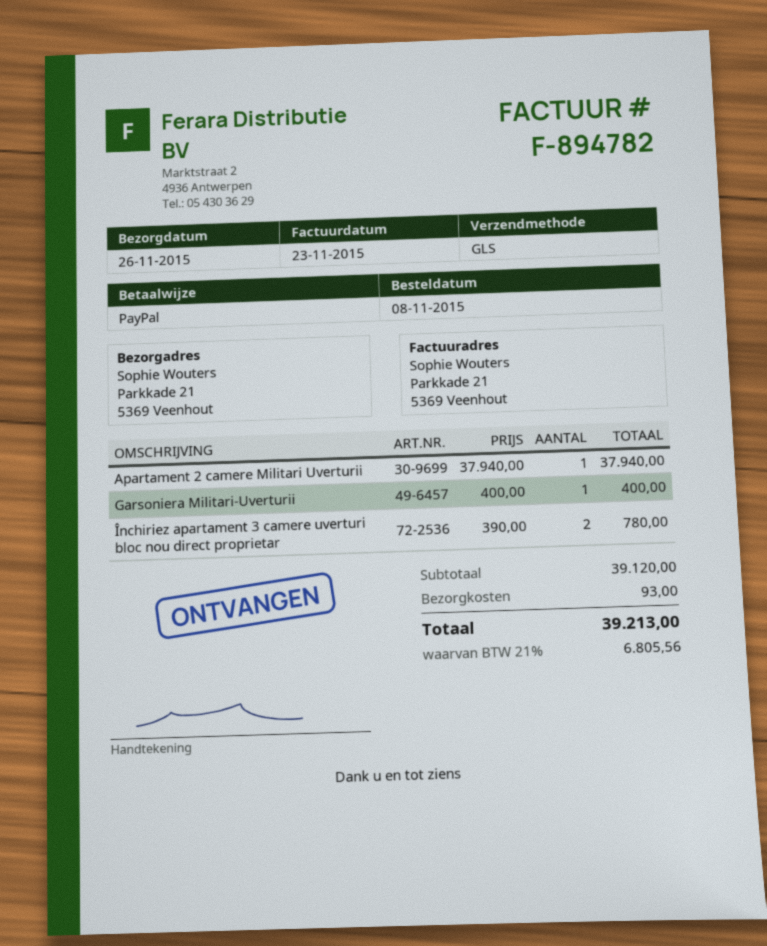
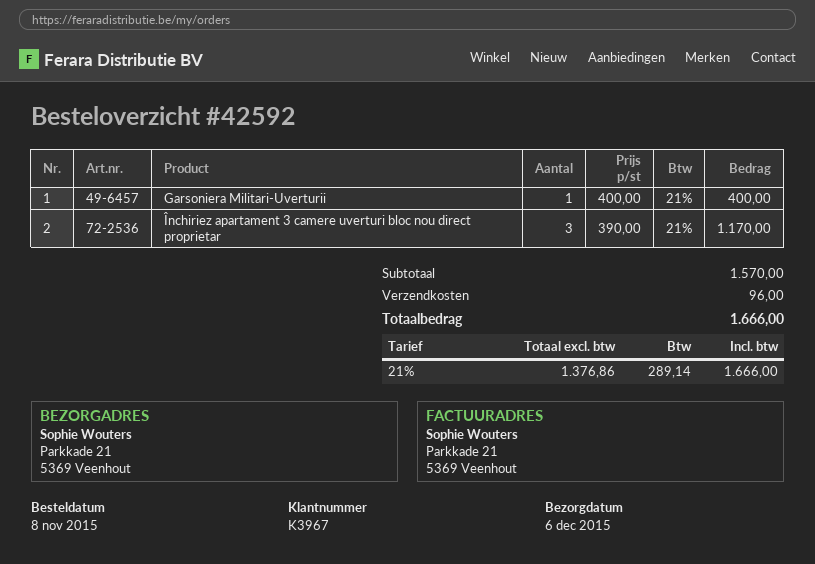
delivery date: 2015-11-26 -> 2015-12-06
Apartament 2 camere Militari Uverturii: 1 x 37940.00 = 37940.00 -> none
Închiriez apartament 3 camere uverturi bloc nou direct proprietar: 2 x 390.00 = 780.00 -> 3 x 390.00 = 1170.00
subtotal: 39120.00 -> 1570.00
shipping: 93.00 -> 96.00
tax: 21% = 6805.56 -> 21% = 289.14
total: 39213.00 -> 1666.00

